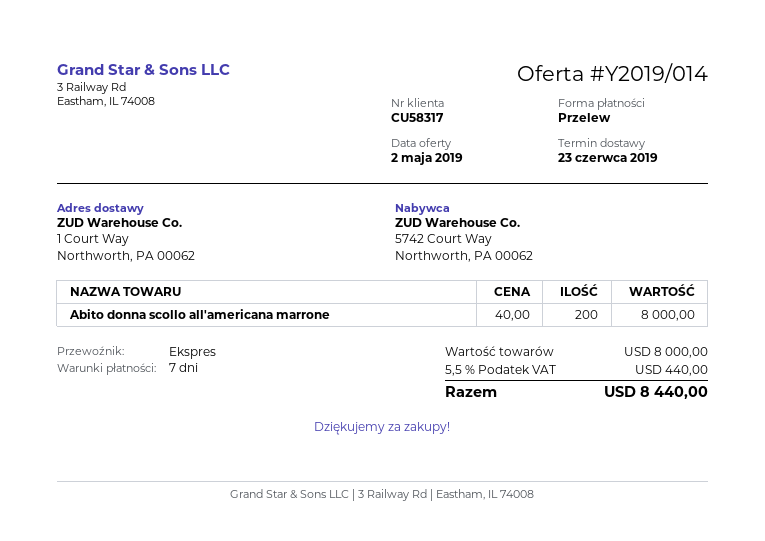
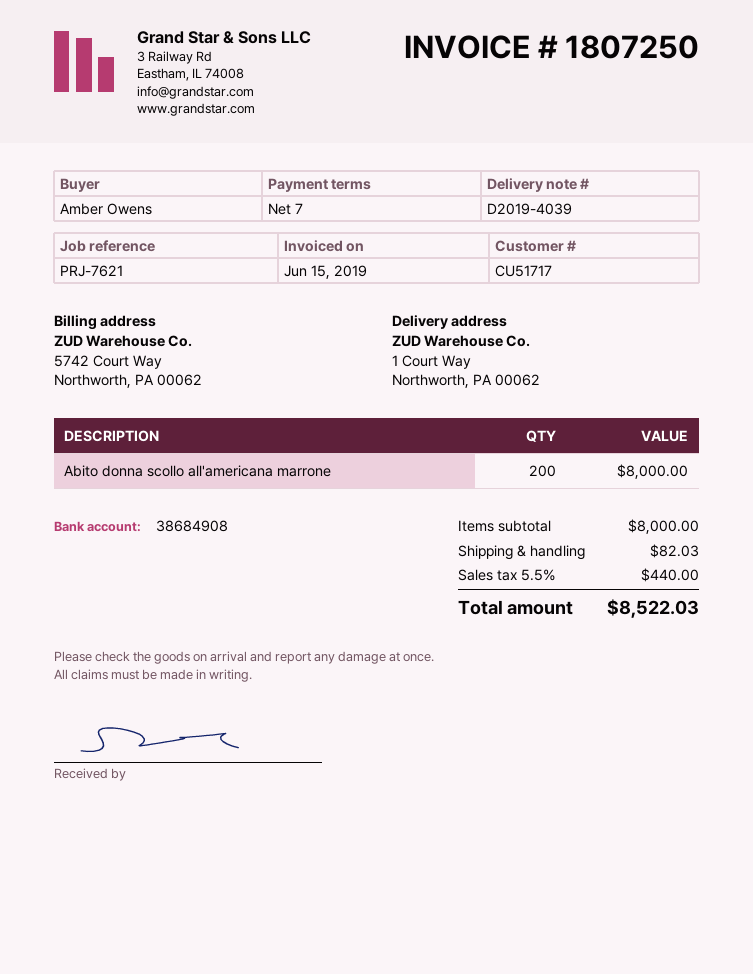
customer number: CU58317 -> CU51717
shipping: none -> 82.03
total: 8440.00 -> 8522.03

